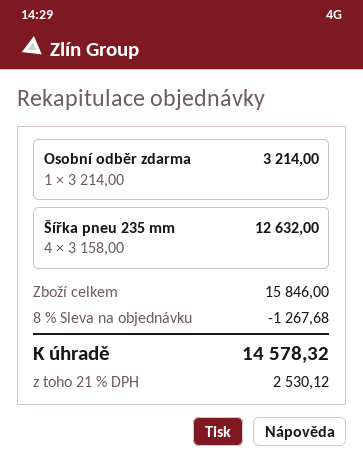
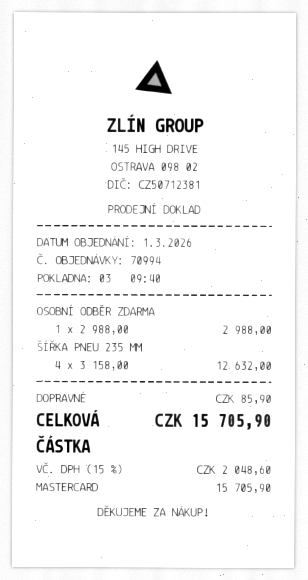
Osobní odběr zdarma: 1 x 3214.00 = 3214.00 -> 1 x 2988.00 = 2988.00
discount: 8% = 1267.68 -> none
shipping: none -> 85.90
tax: 21% = 2530.12 -> 15% = 2048.60
total: 14578.32 -> 15705.90

